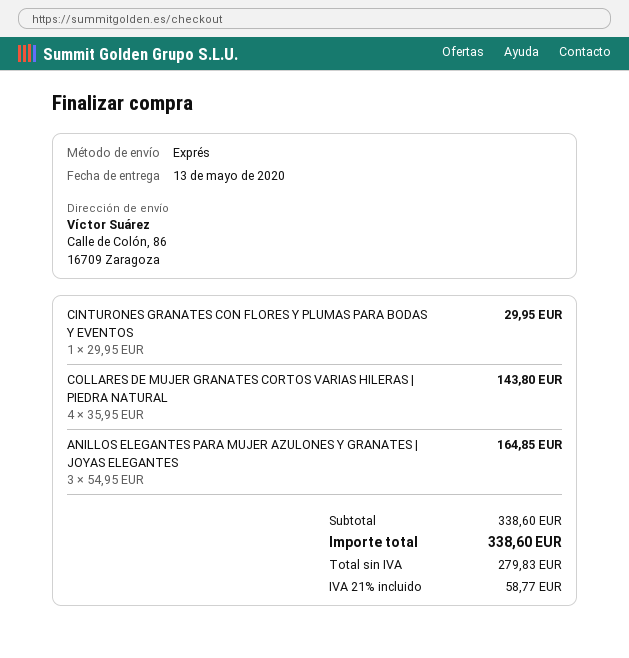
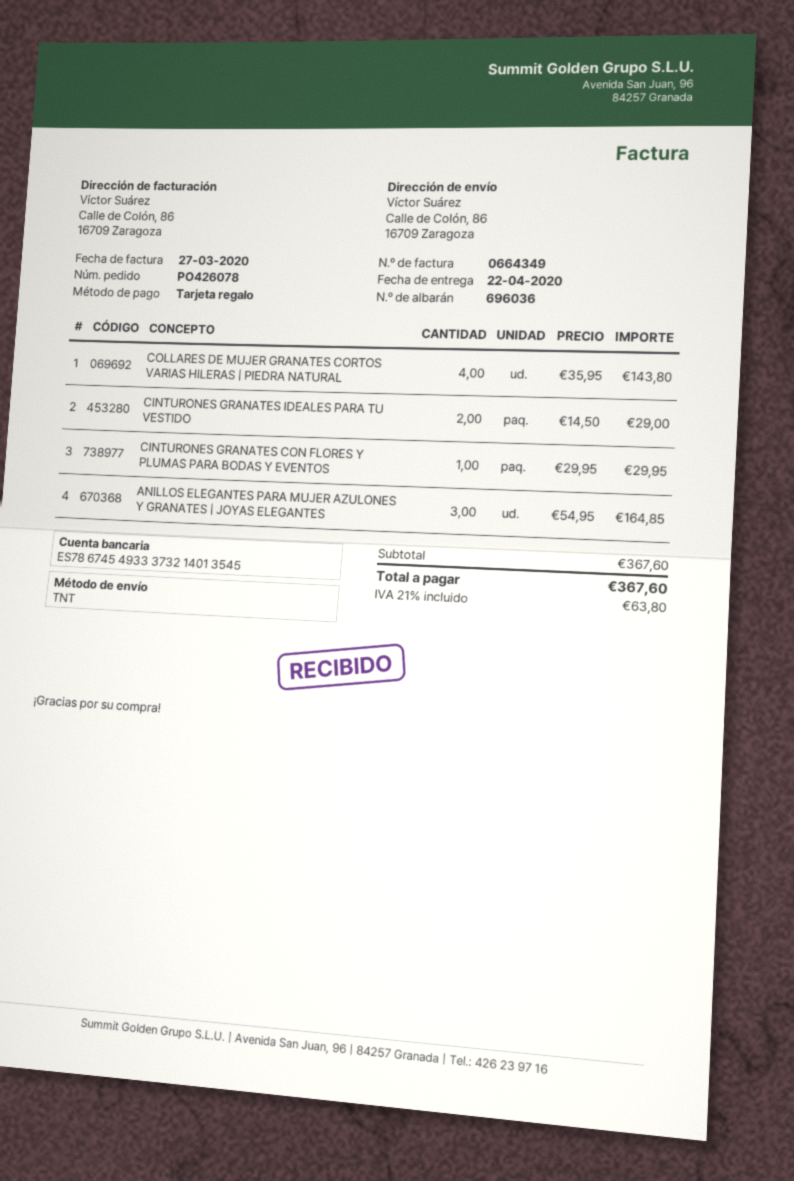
delivery date: 2020-05-13 -> 2020-04-22
shipping method: express -> TNT
CINTURONES GRANATES IDEALES PARA TU VESTIDO: none -> 2 x 14.50 = 29.00
subtotal: 338.60 -> 367.60
tax: 21% = 58.77 -> 21% = 63.80
total: 338.60 -> 367.60

